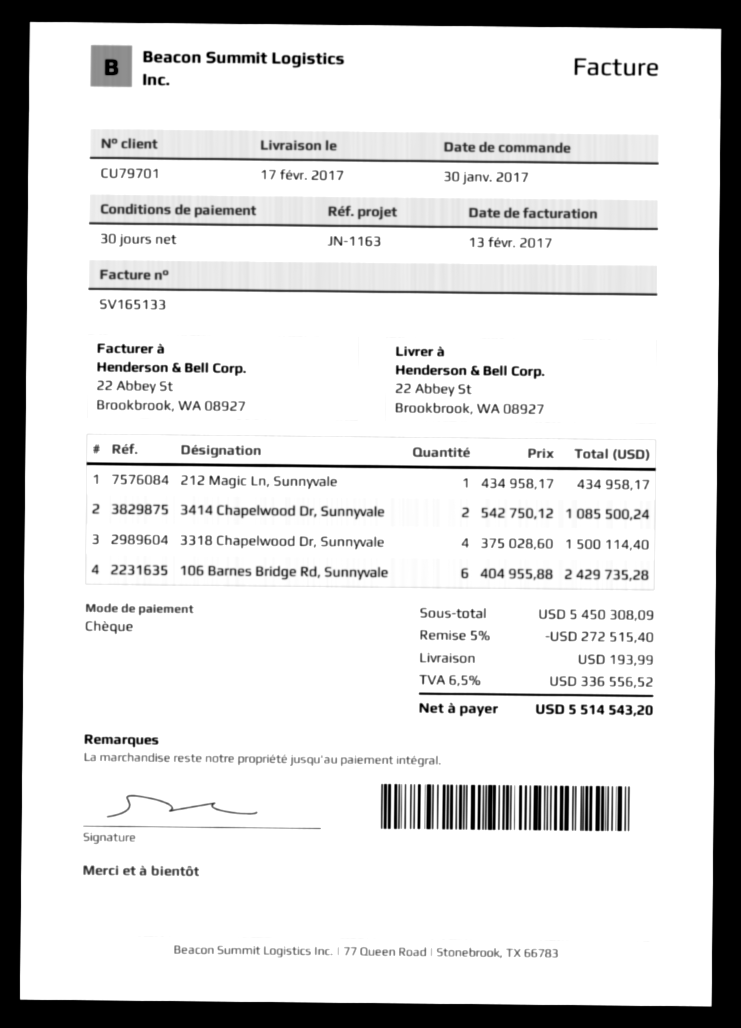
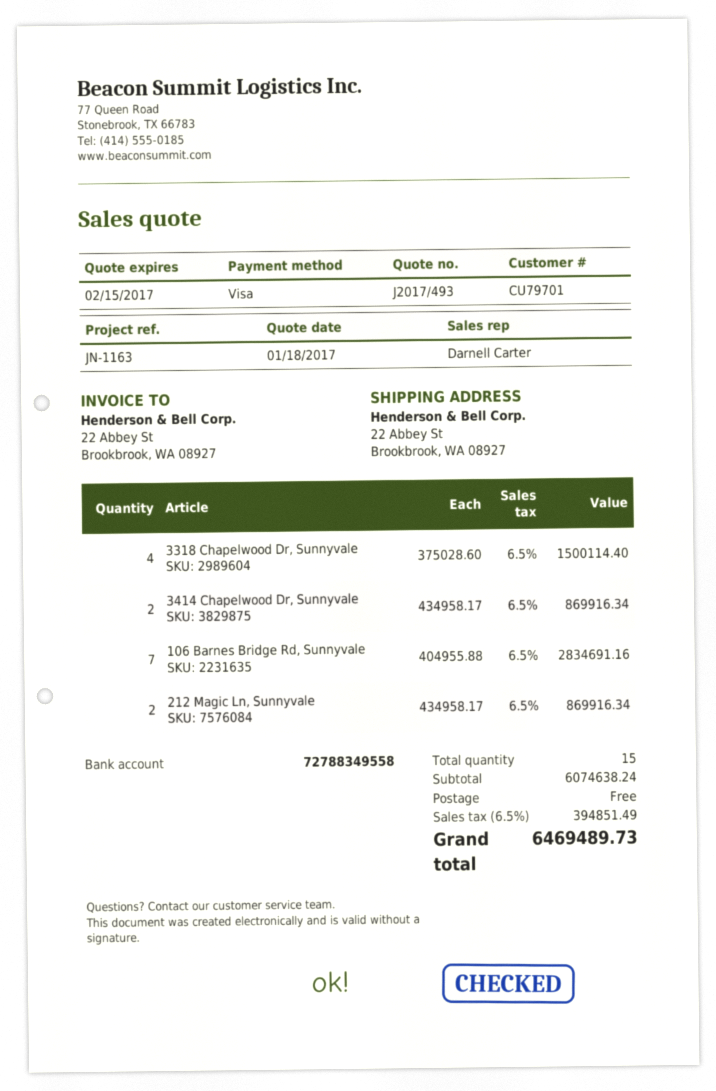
payment method: cheque -> Visa
212 Magic Ln, Sunnyvale: 1 x 434958.17 = 434958.17 -> 2 x 434958.17 = 869916.34
3414 Chapelwood Dr, Sunnyvale: 2 x 542750.12 = 1085500.24 -> 2 x 434958.17 = 869916.34
106 Barnes Bridge Rd, Sunnyvale: 6 x 404955.88 = 2429735.28 -> 7 x 404955.88 = 2834691.16
subtotal: 5450308.09 -> 6074638.24
discount: 5% = 272515.40 -> none
shipping: 193.99 -> 0.00
tax: 6.5% = 336556.52 -> 6.5% = 394851.49
total: 5514543.20 -> 6469489.73

